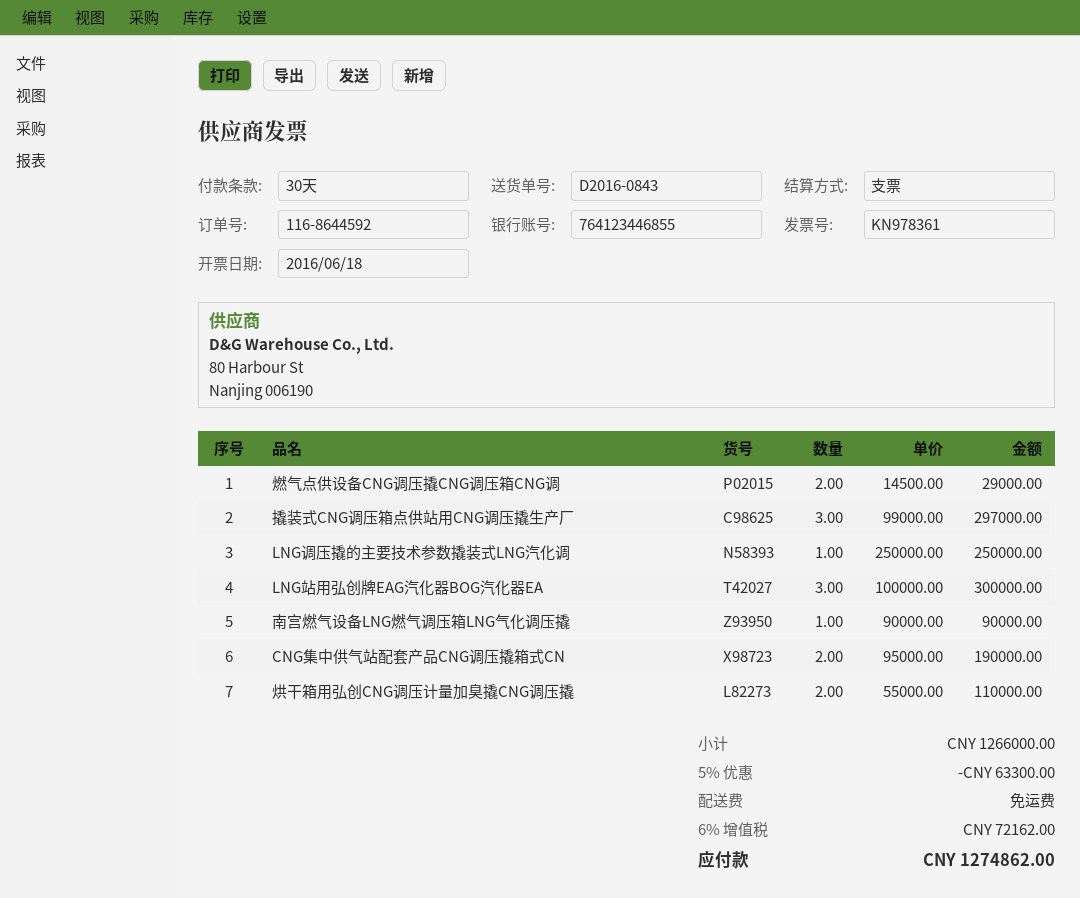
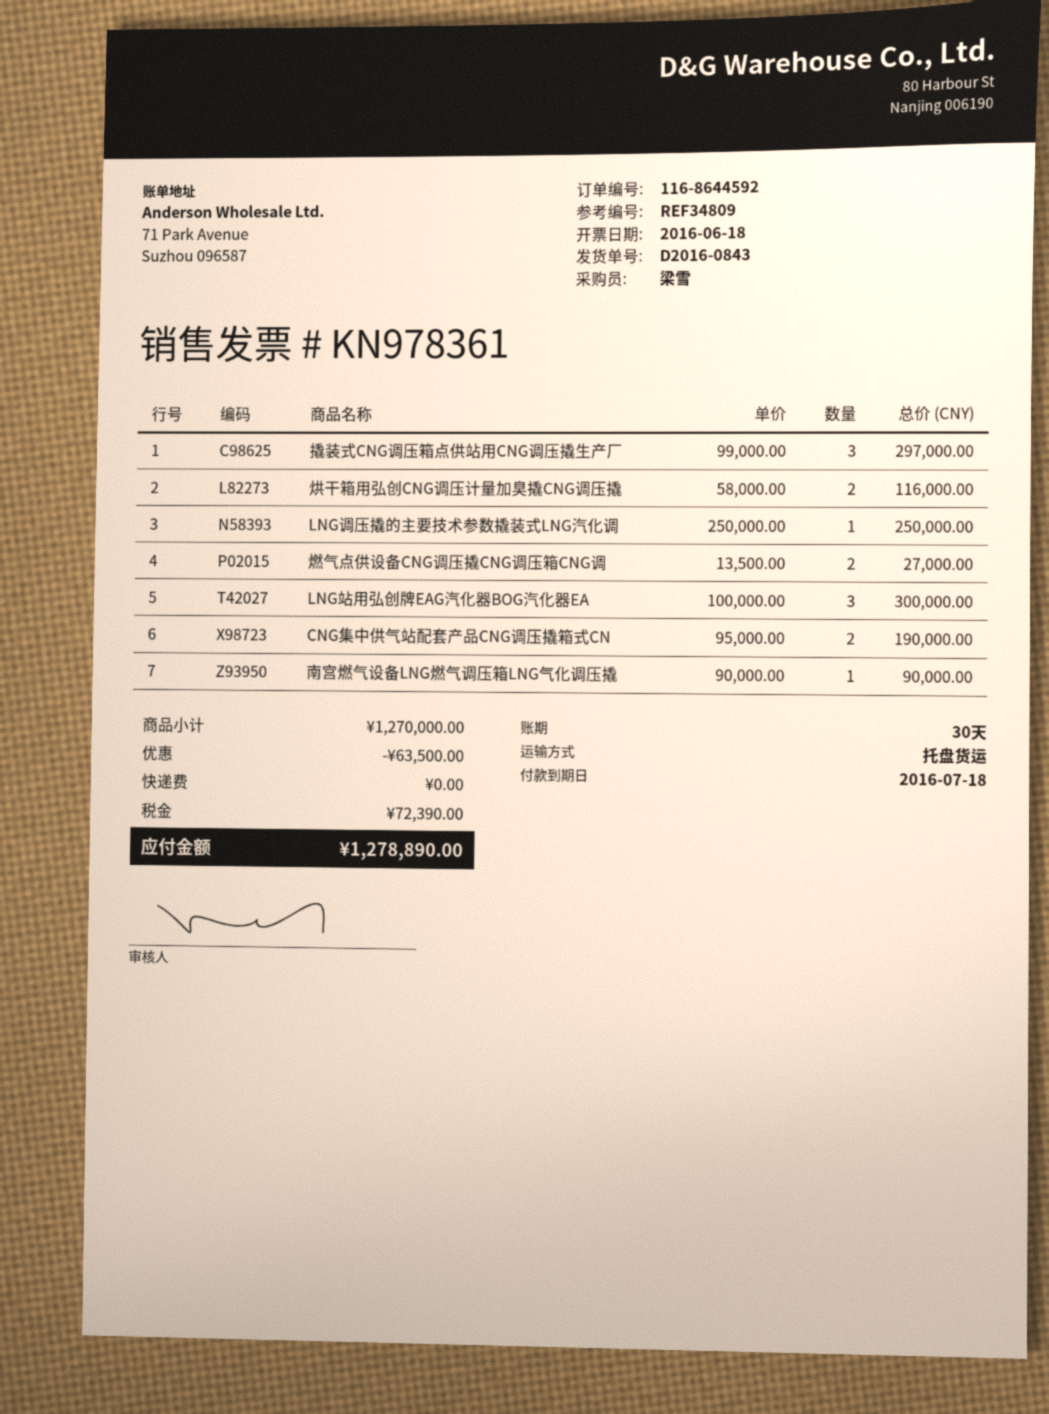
燃气点供设备CNG调压撬CNG调压箱CNG调: 2 x 14500.00 = 29000.00 -> 2 x 13500.00 = 27000.00
烘干箱用弘创CNG调压计量加臭撬CNG调压撬: 2 x 55000.00 = 110000.00 -> 2 x 58000.00 = 116000.00
subtotal: 1266000.00 -> 1270000.00
discount: 63300.00 -> 63500.00
tax: 72162.00 -> 72390.00
total: 1274862.00 -> 1278890.00

